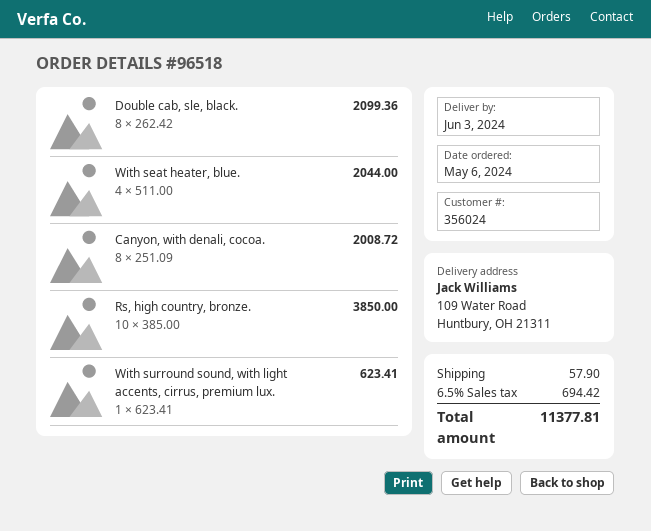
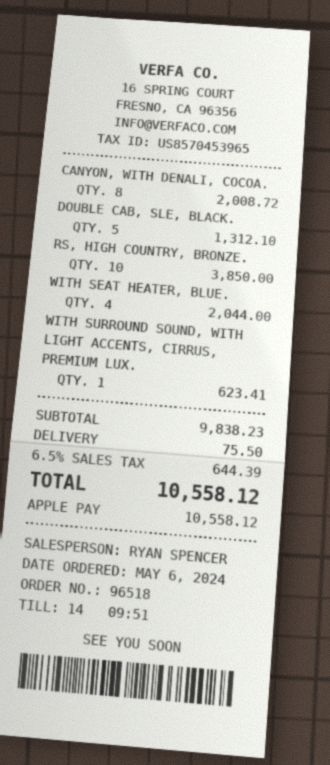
Double cab, sle, black.: 8 for 2099.36 -> 5 for 1312.10
shipping: 57.90 -> 75.50
tax: 6.5% = 694.42 -> 6.5% = 644.39
total: 11377.81 -> 10558.12

